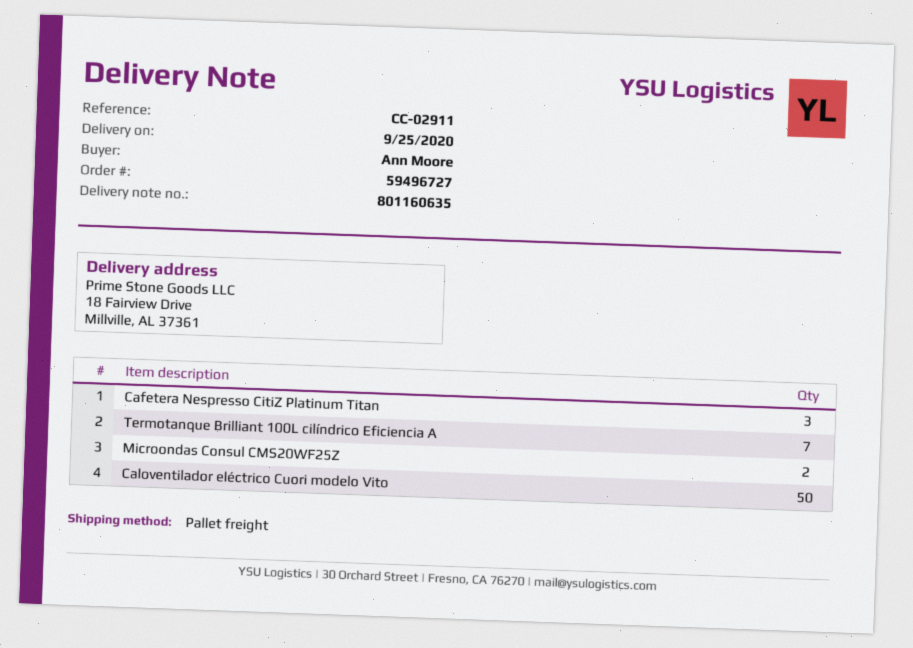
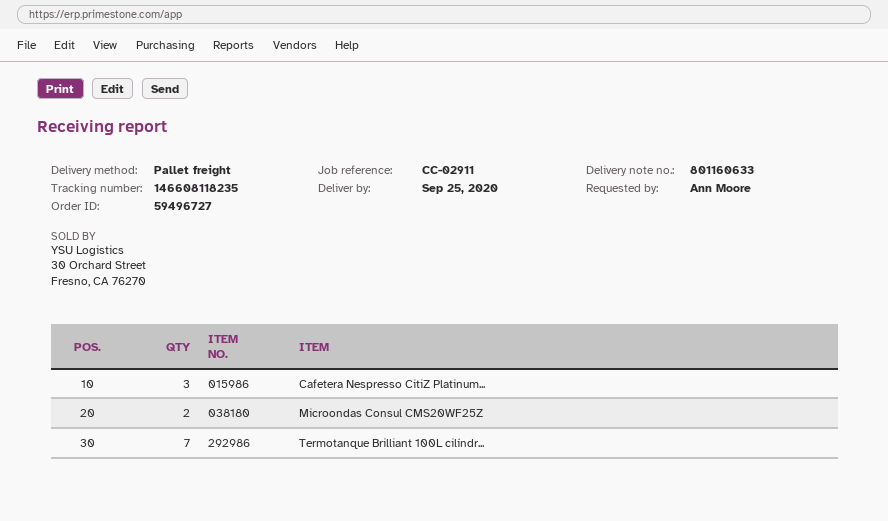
delivery note number: 801160635 -> 801160633
Caloventilador eléctrico Cuori modelo Vito: 50 -> none

